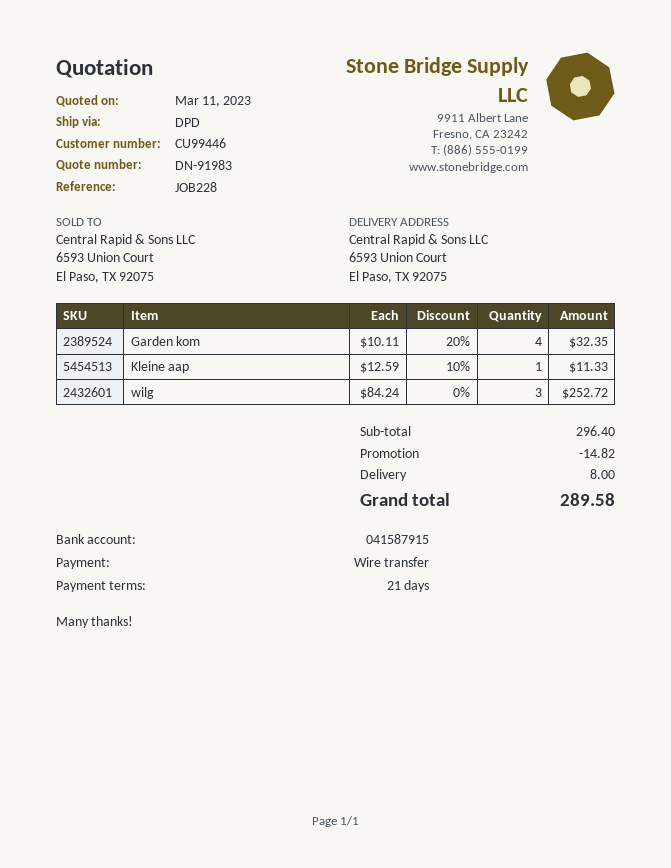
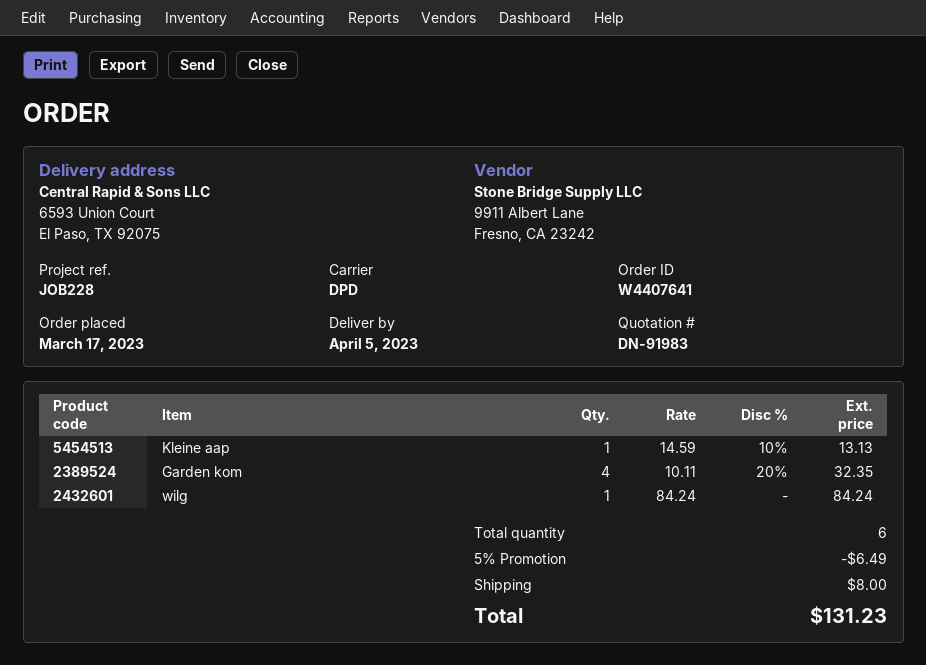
Kleine aap: 1 x 12.59 - 10% = 11.33 -> 1 x 14.59 - 10% = 13.13
wilg: 3 x 84.24 = 252.72 -> 1 x 84.24 = 84.24
discount: 14.82 -> 6.49
total: 289.58 -> 131.23

